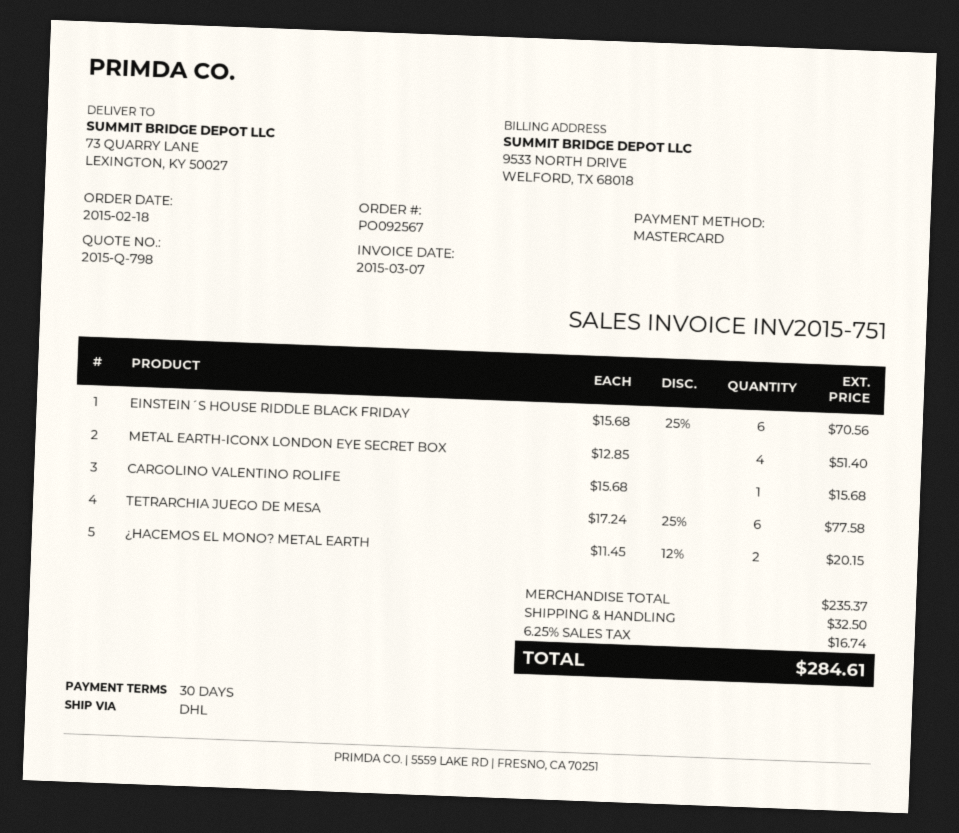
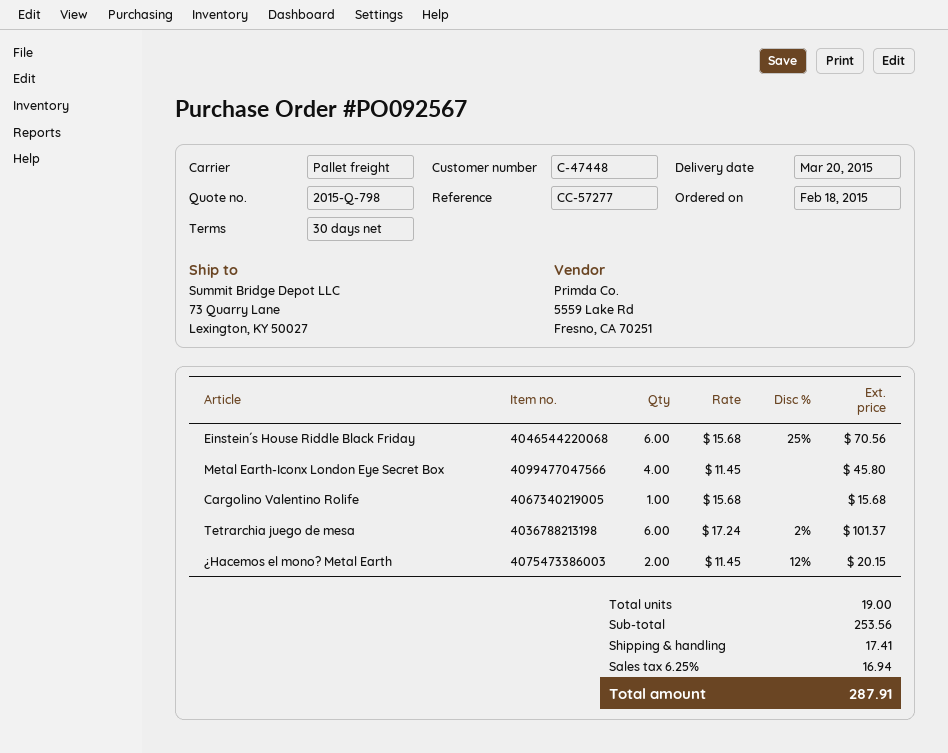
shipping method: DHL -> pallet freight
METAL EARTH-ICONX LONDON EYE SECRET BOX: 4 x 12.85 = 51.40 -> 4 x 11.45 = 45.80
TETRARCHIA JUEGO DE MESA: 6 x 17.24 - 25% = 77.58 -> 6 x 17.24 - 2% = 101.37
subtotal: 235.37 -> 253.56
shipping: 32.50 -> 17.41
tax: 6.25% = 16.74 -> 6.25% = 16.94
total: 284.61 -> 287.91

